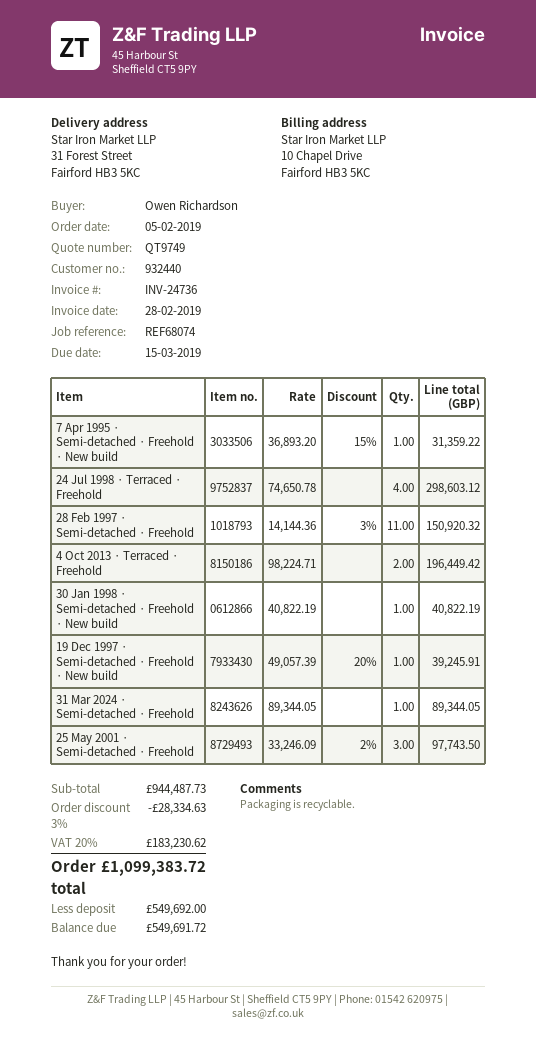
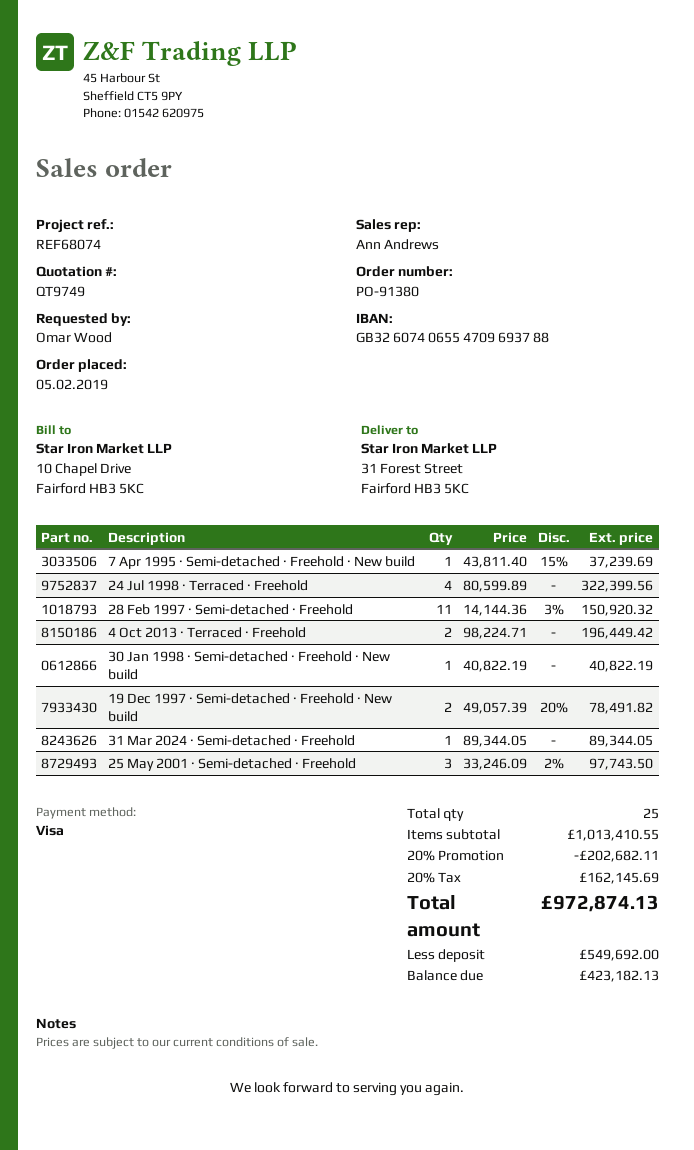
ordered by: Owen Richardson -> Omar Wood
7 Apr 1995 · Semi-detached · Freehold · New build: 1 x 36893.20 - 15% = 31359.22 -> 1 x 43811.40 - 15% = 37239.69
24 Jul 1998 · Terraced · Freehold: 4 x 74650.78 = 298603.12 -> 4 x 80599.89 = 322399.56
19 Dec 1997 · Semi-detached · Freehold · New build: 1 x 49057.39 - 20% = 39245.91 -> 2 x 49057.39 - 20% = 78491.82
subtotal: 944487.73 -> 1013410.55
discount: 3% = 28334.63 -> 20% = 202682.11
tax: 20% = 183230.62 -> 20% = 162145.69
total: 1099383.72 -> 972874.13
balance: 549691.72 -> 423182.13

